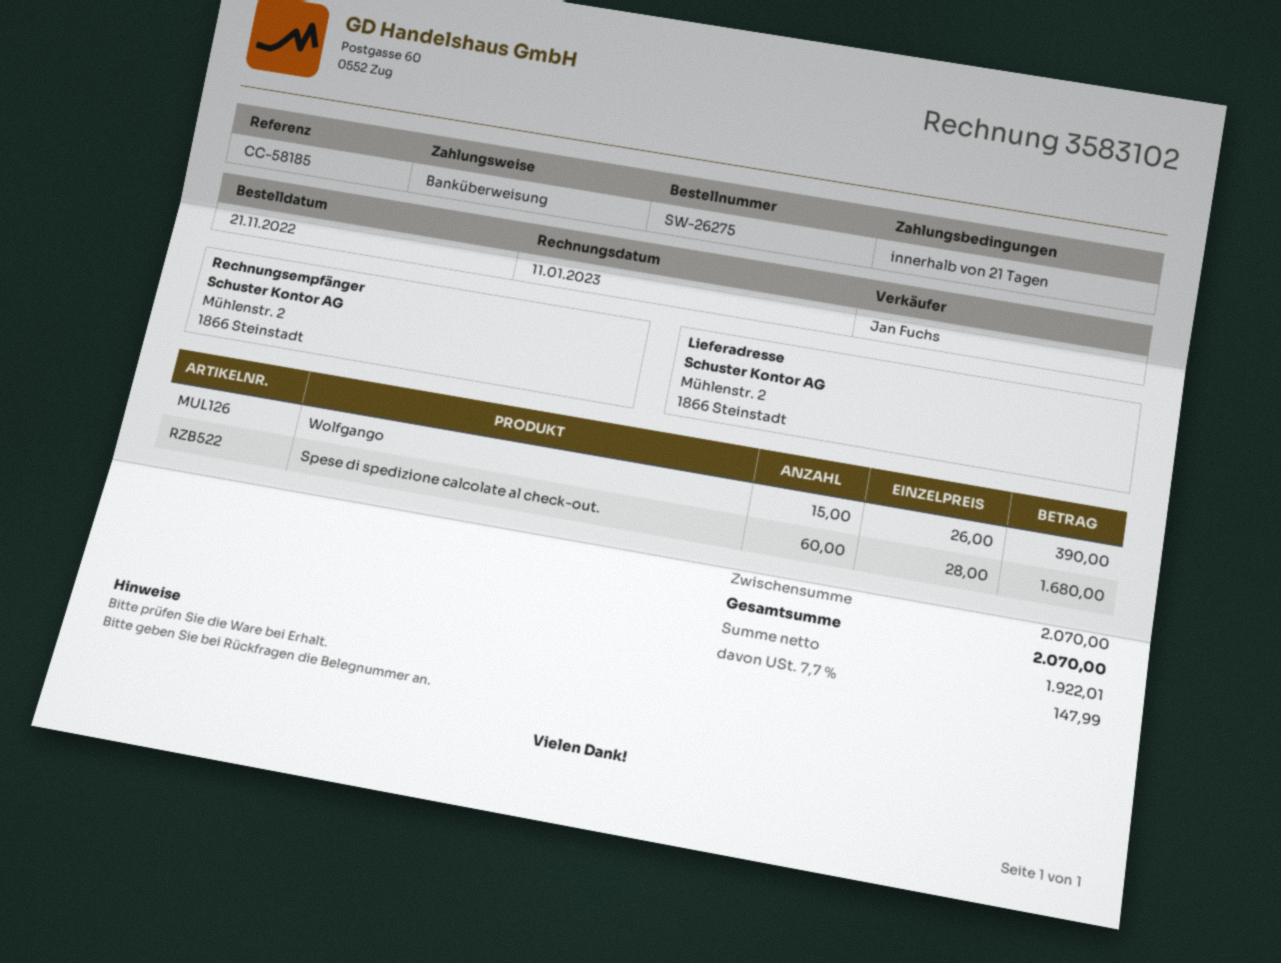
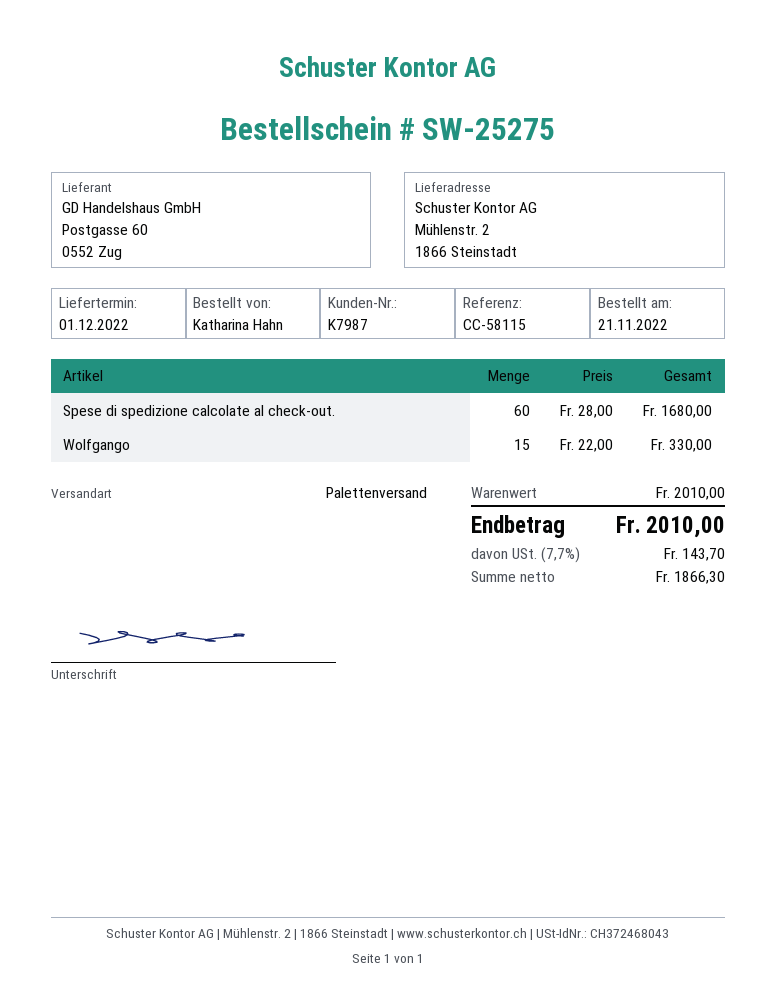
order number: SW-26275 -> SW-25275
reference: CC-58185 -> CC-58115
Wolfgango: 15 x 26.00 = 390.00 -> 15 x 22.00 = 330.00
subtotal: 2070.00 -> 2010.00
net: 1922.01 -> 1866.30
tax: 7.7% = 147.99 -> 7.7% = 143.70
total: 2070.00 -> 2010.00

